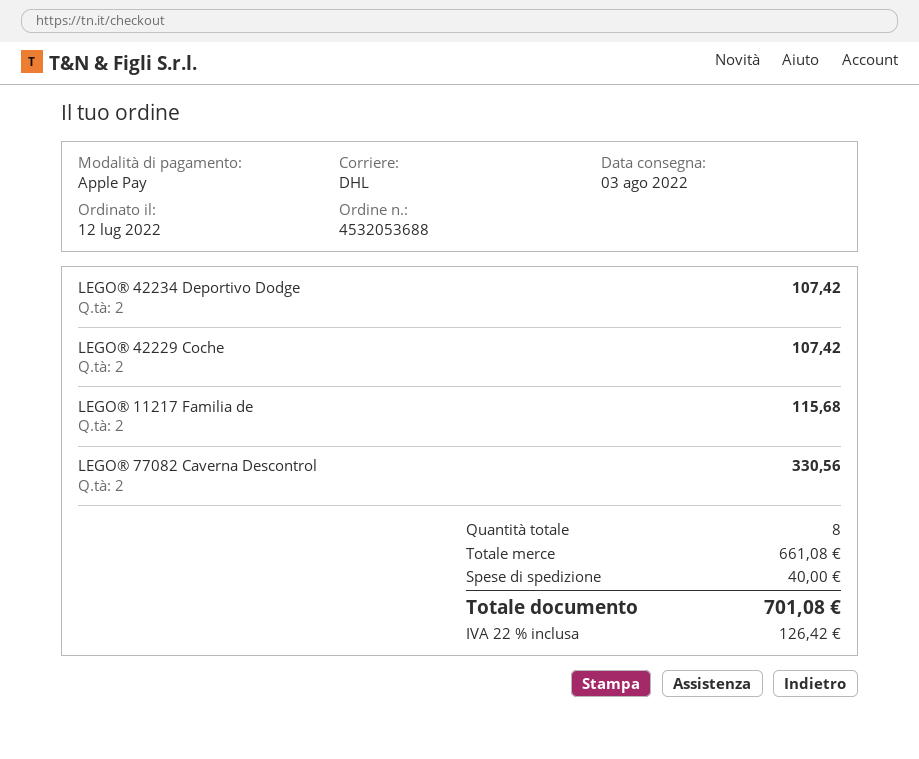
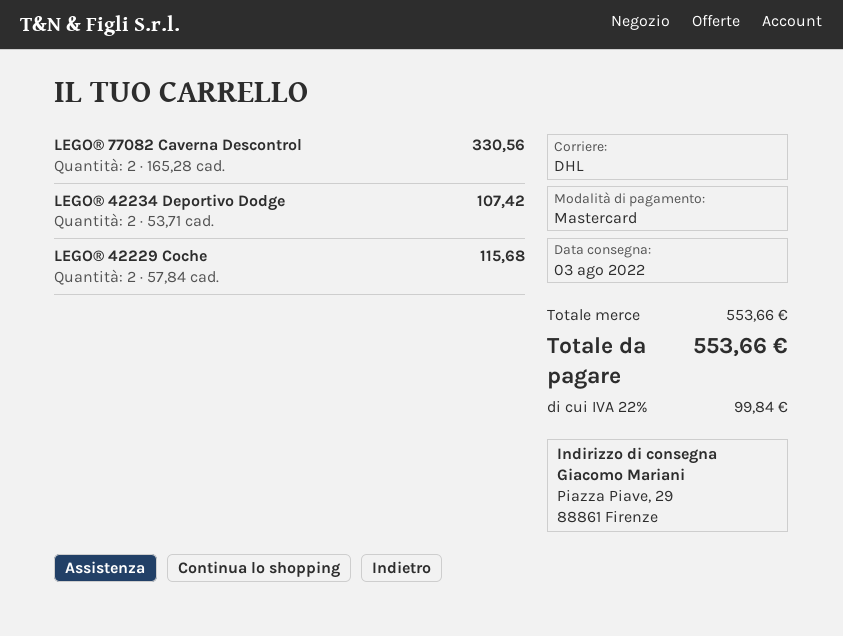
payment method: Apple Pay -> Mastercard
LEGO® 42229 Coche: 2 for 107.42 -> 2 for 115.68
LEGO® 11217 Familia de: 2 for 115.68 -> none
subtotal: 661.08 -> 553.66
shipping: 40.00 -> none
tax: 22% = 126.42 -> 22% = 99.84
total: 701.08 -> 553.66

